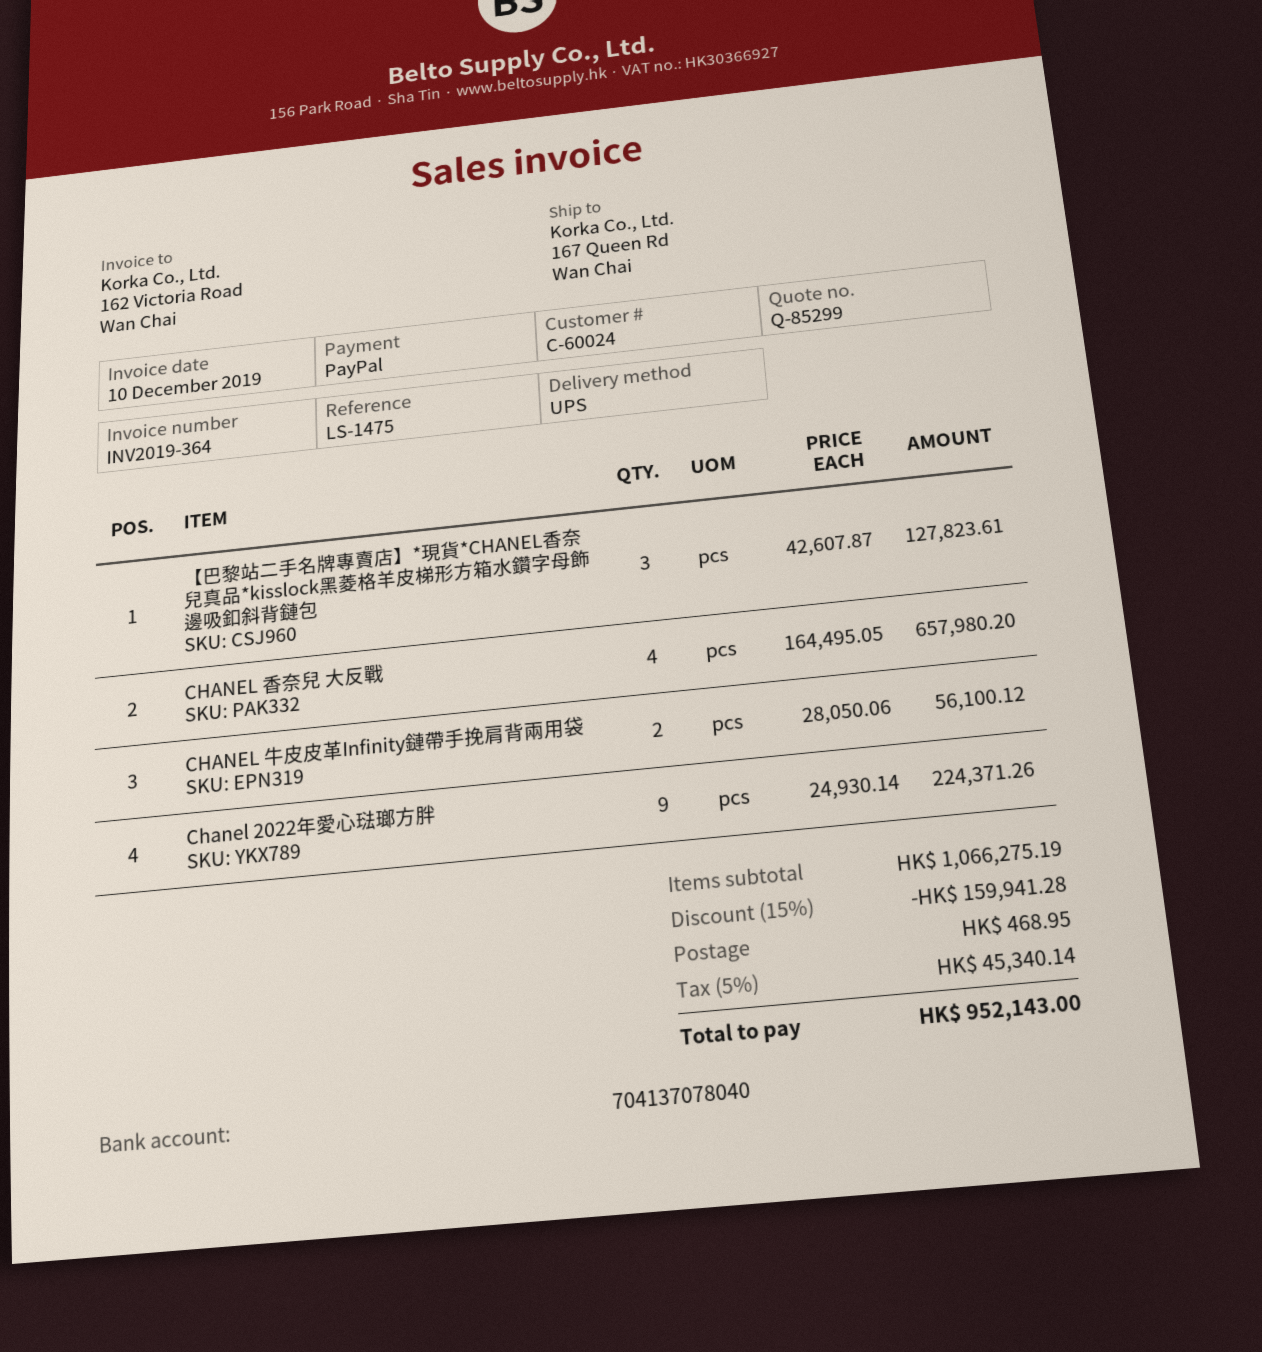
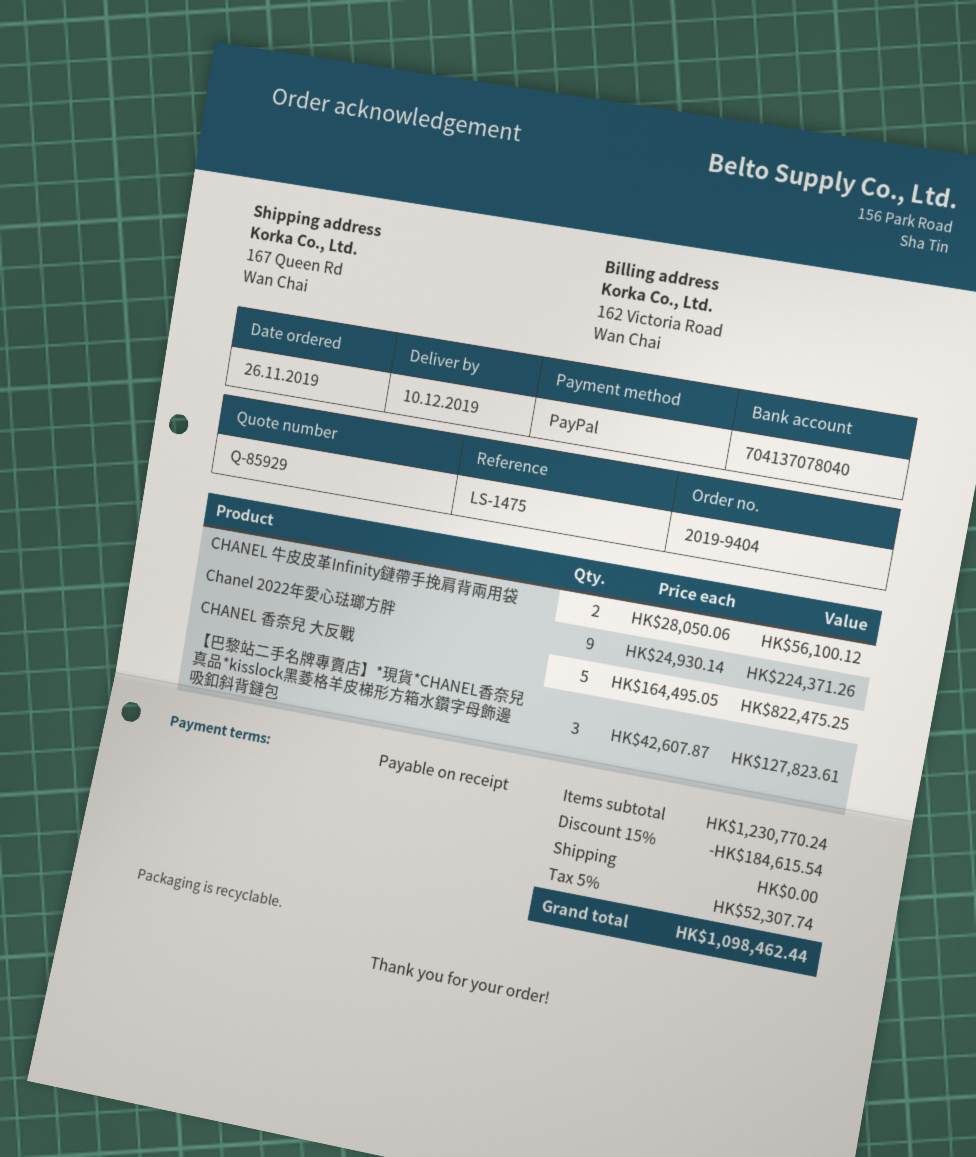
quote number: Q-85299 -> Q-85929
CHANEL 香奈兒 大反戰: 4 x 164495.05 = 657980.20 -> 5 x 164495.05 = 822475.25
subtotal: 1066275.19 -> 1230770.24
discount: 15% = 159941.28 -> 15% = 184615.54
shipping: 468.95 -> 0.00
tax: 5% = 45340.14 -> 5% = 52307.74
total: 952143.00 -> 1098462.44

